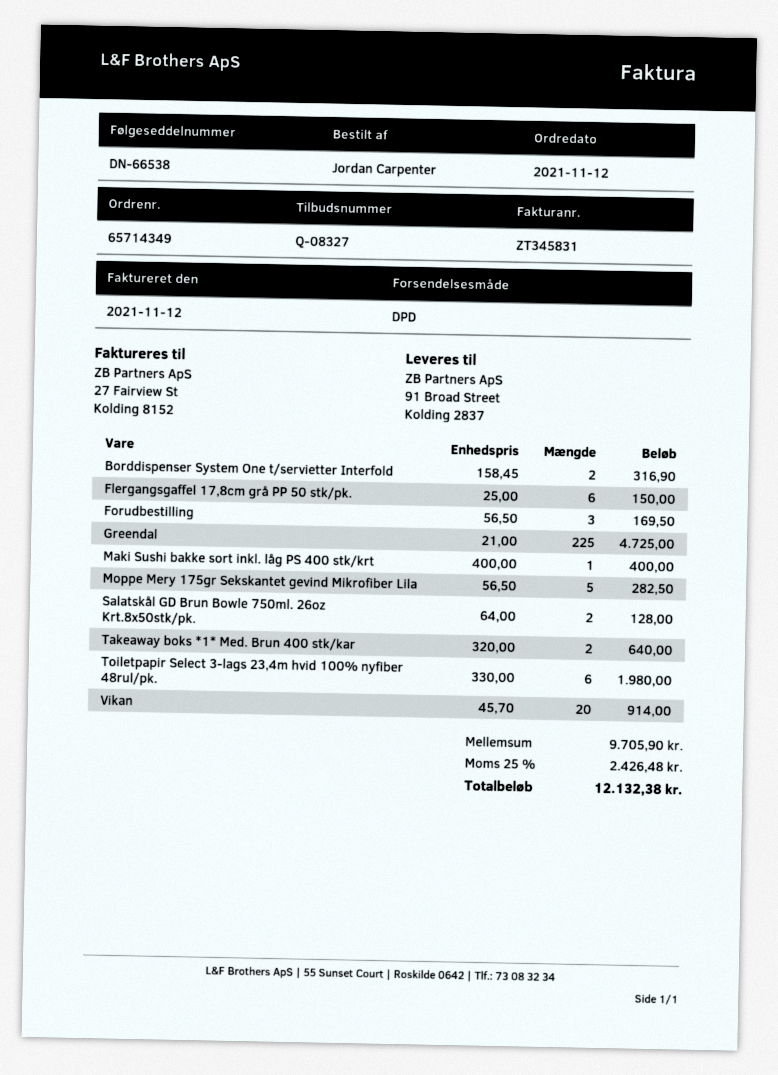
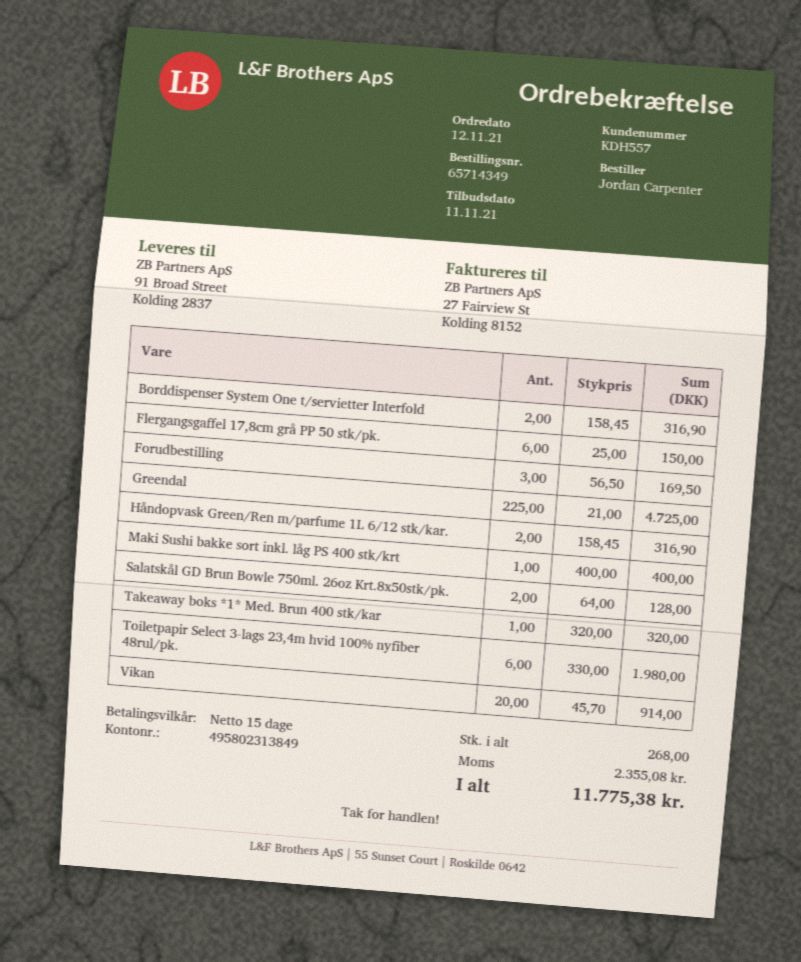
Moppe Mery 175gr Sekskantet gevind Mikrofiber Lila: 5 x 56.50 = 282.50 -> none
Takeaway boks *1* Med. Brun 400 stk/kar: 2 x 320.00 = 640.00 -> 1 x 320.00 = 320.00
Håndopvask Green/Ren m/parfume 1L 6/12 stk/kar.: none -> 2 x 158.45 = 316.90
tax: 2426.48 -> 2355.08
total: 12132.38 -> 11775.38

